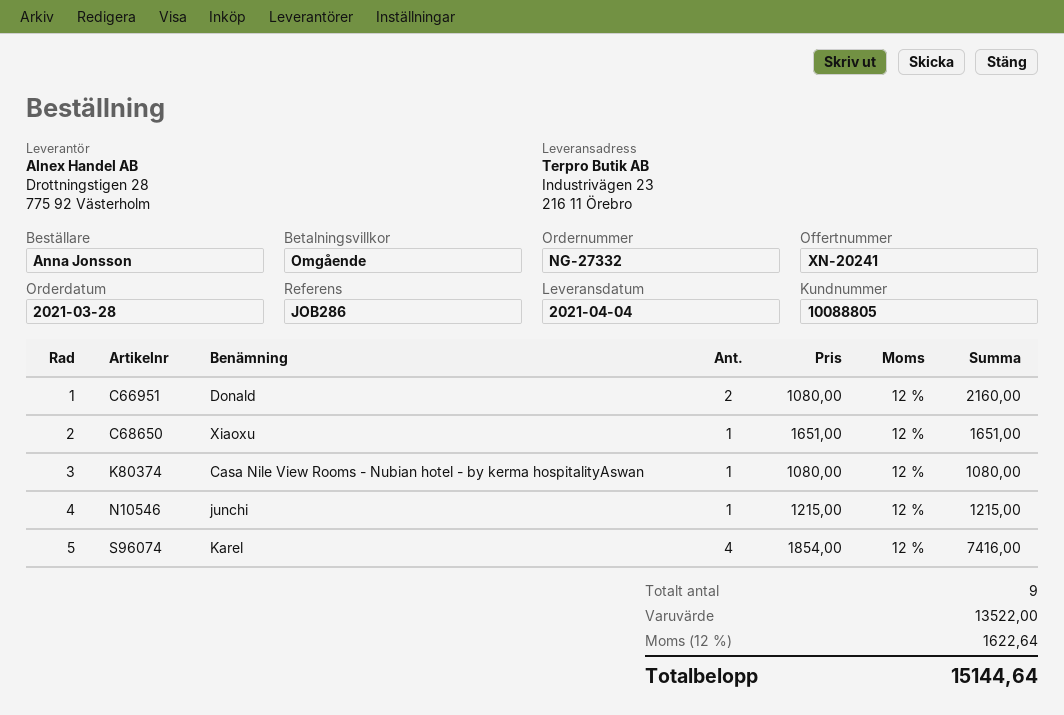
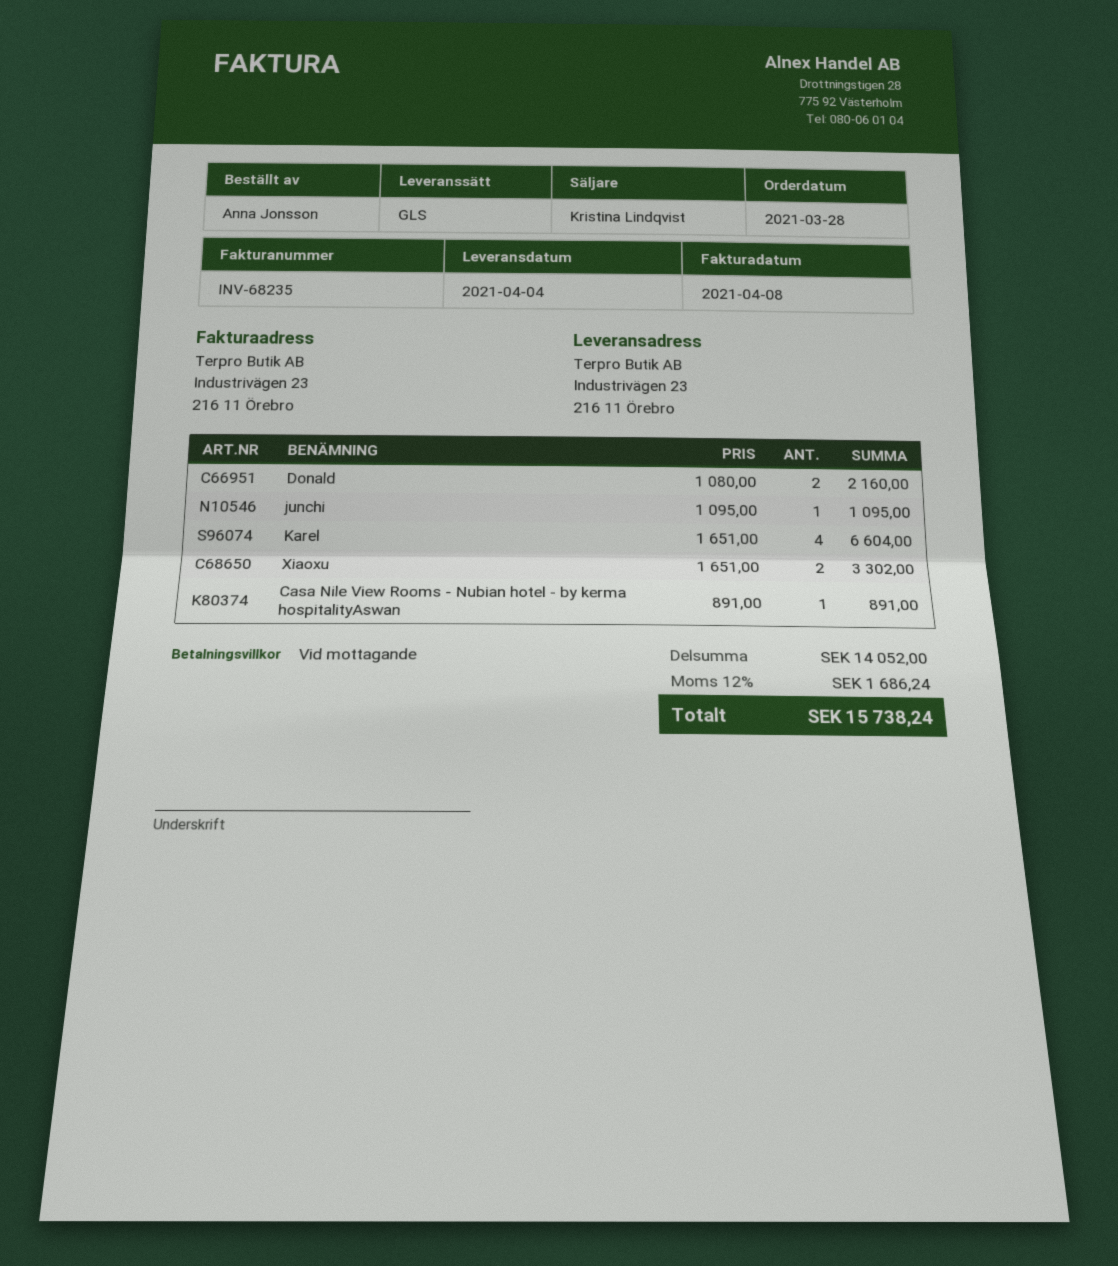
Xiaoxu: 1 x 1651.00 = 1651.00 -> 2 x 1651.00 = 3302.00
Casa Nile View Rooms - Nubian hotel - by kerma hospitalityAswan: 1 x 1080.00 = 1080.00 -> 1 x 891.00 = 891.00
junchi: 1 x 1215.00 = 1215.00 -> 1 x 1095.00 = 1095.00
Karel: 4 x 1854.00 = 7416.00 -> 4 x 1651.00 = 6604.00
subtotal: 13522.00 -> 14052.00
tax: 12% = 1622.64 -> 12% = 1686.24
total: 15144.64 -> 15738.24

